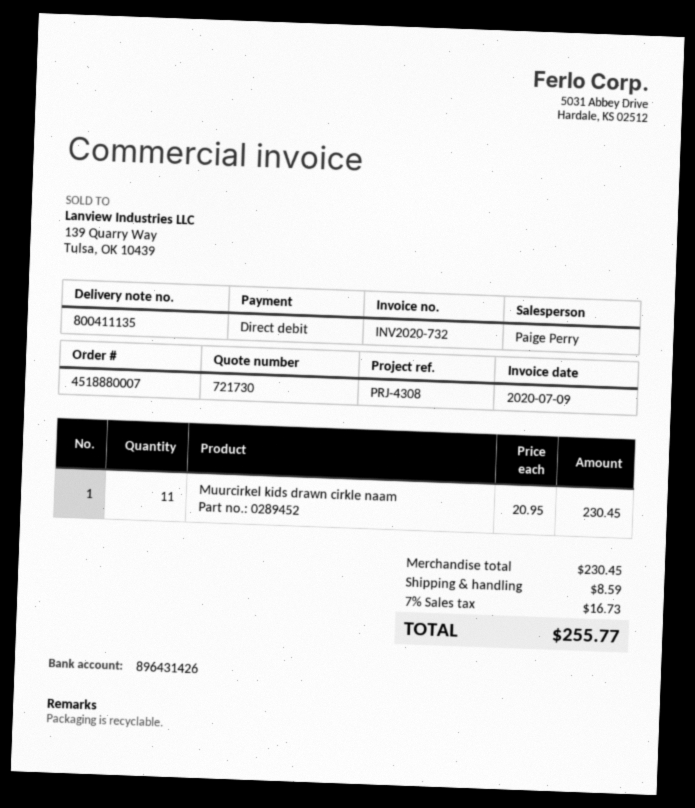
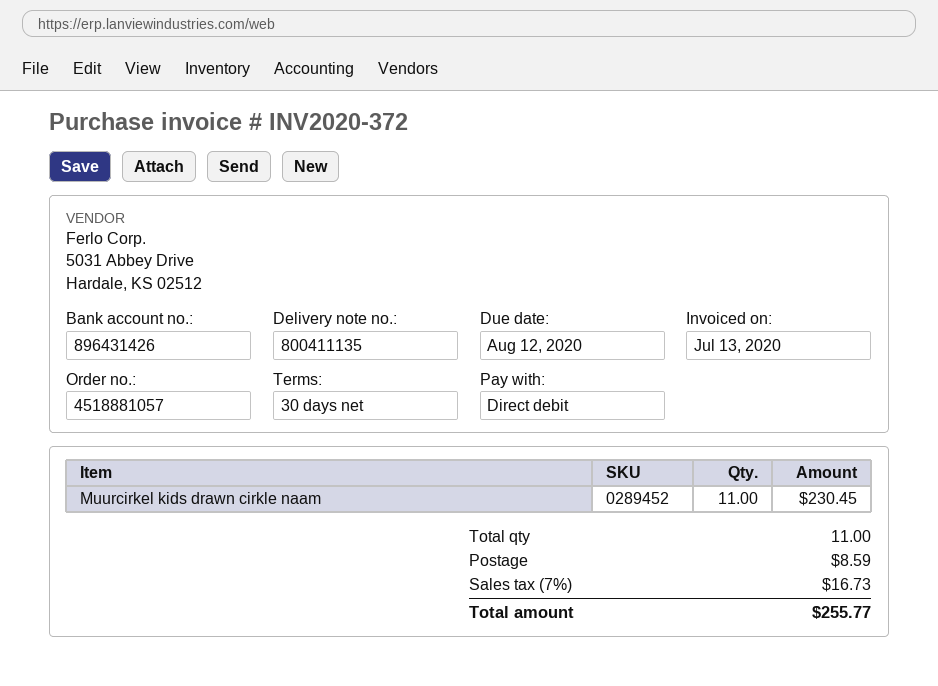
order number: 4518880007 -> 4518881057
invoice number: INV2020-732 -> INV2020-372
invoice date: 2020-07-09 -> 2020-07-13

